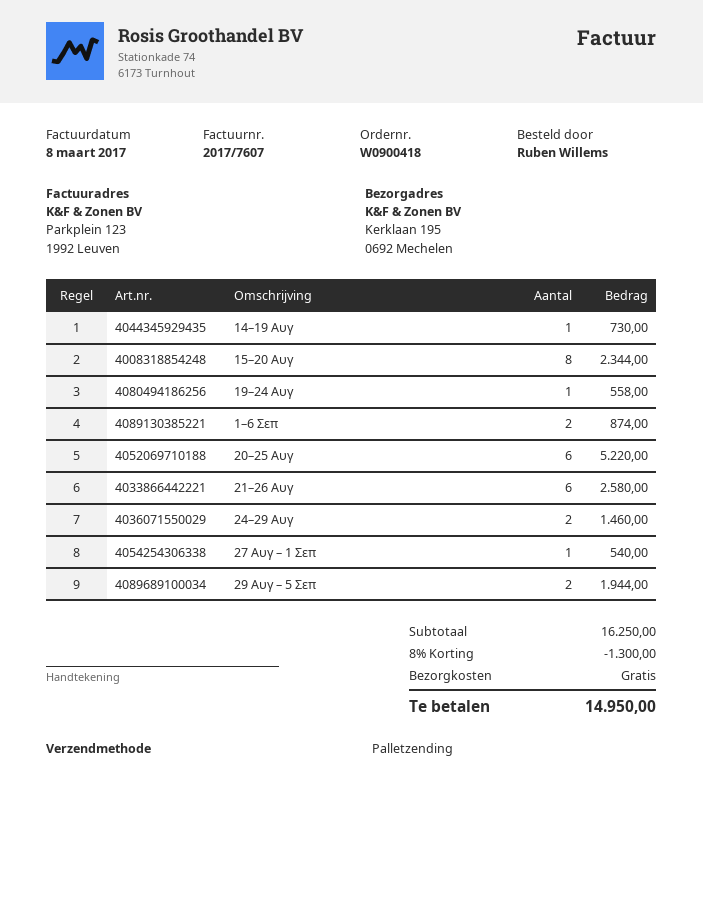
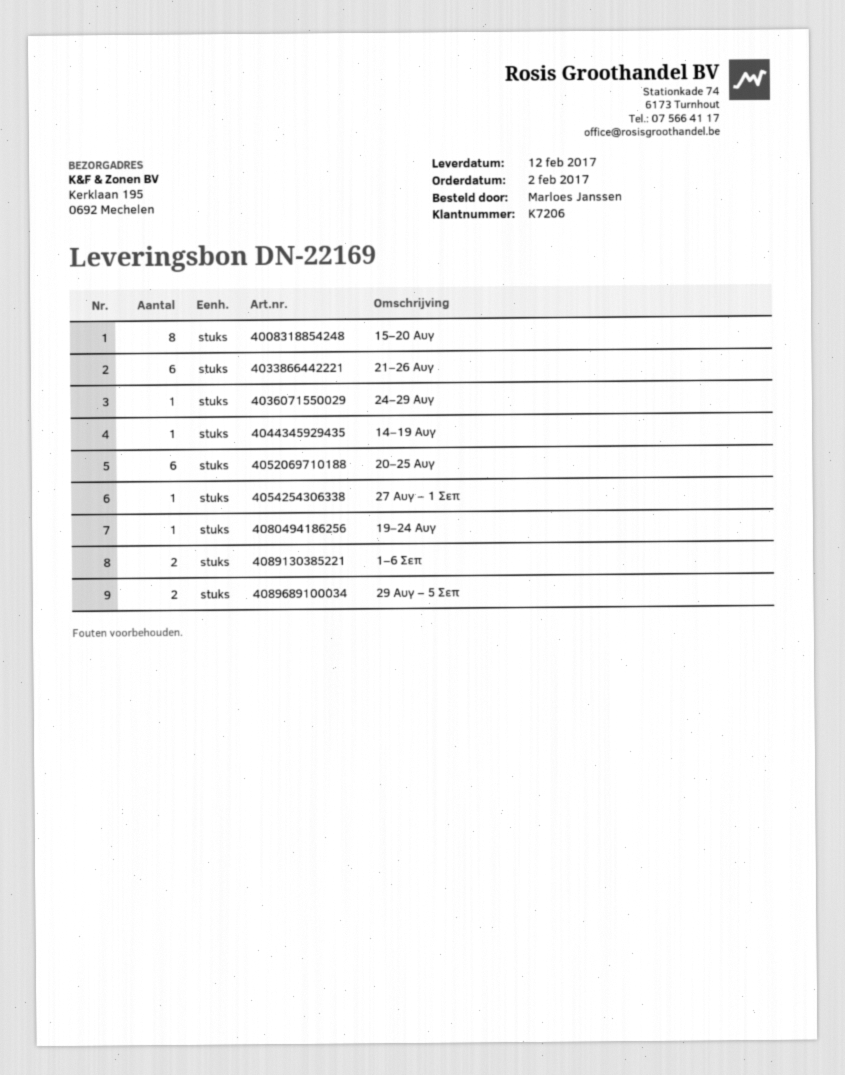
ordered by: Ruben Willems -> Marloes Janssen
24–29 Αυγ: 2 -> 1

